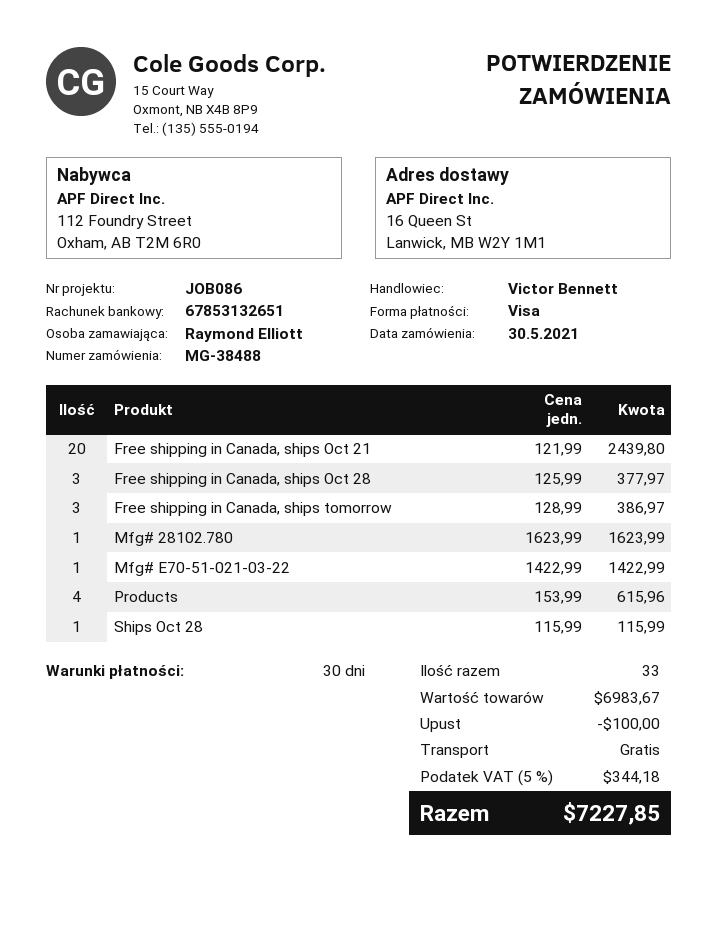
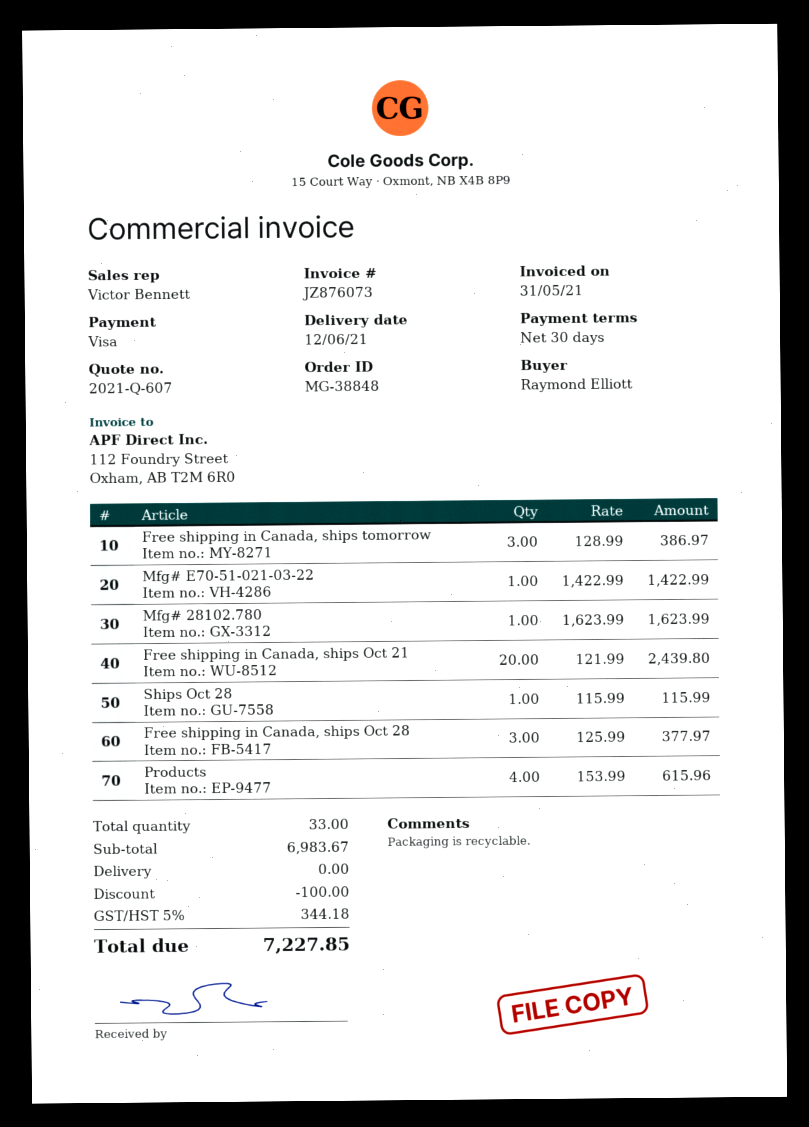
order number: MG-38488 -> MG-38848

